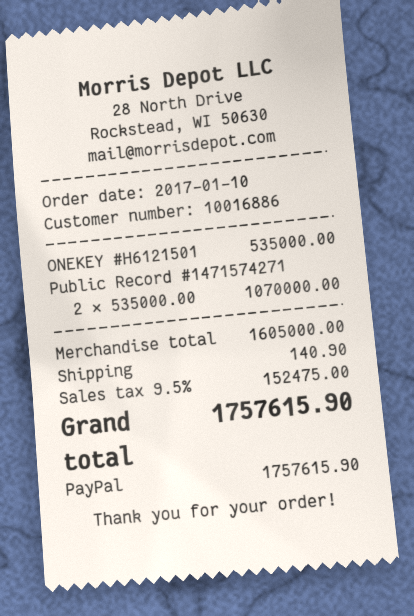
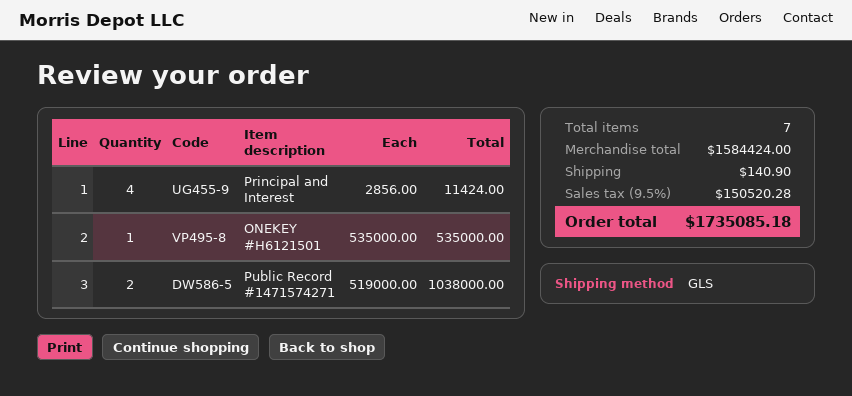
Public Record #1471574271: 2 x 535000.00 = 1070000.00 -> 2 x 519000.00 = 1038000.00
Principal and Interest: none -> 4 x 2856.00 = 11424.00
subtotal: 1605000.00 -> 1584424.00
tax: 9.5% = 152475.00 -> 9.5% = 150520.28
total: 1757615.90 -> 1735085.18

